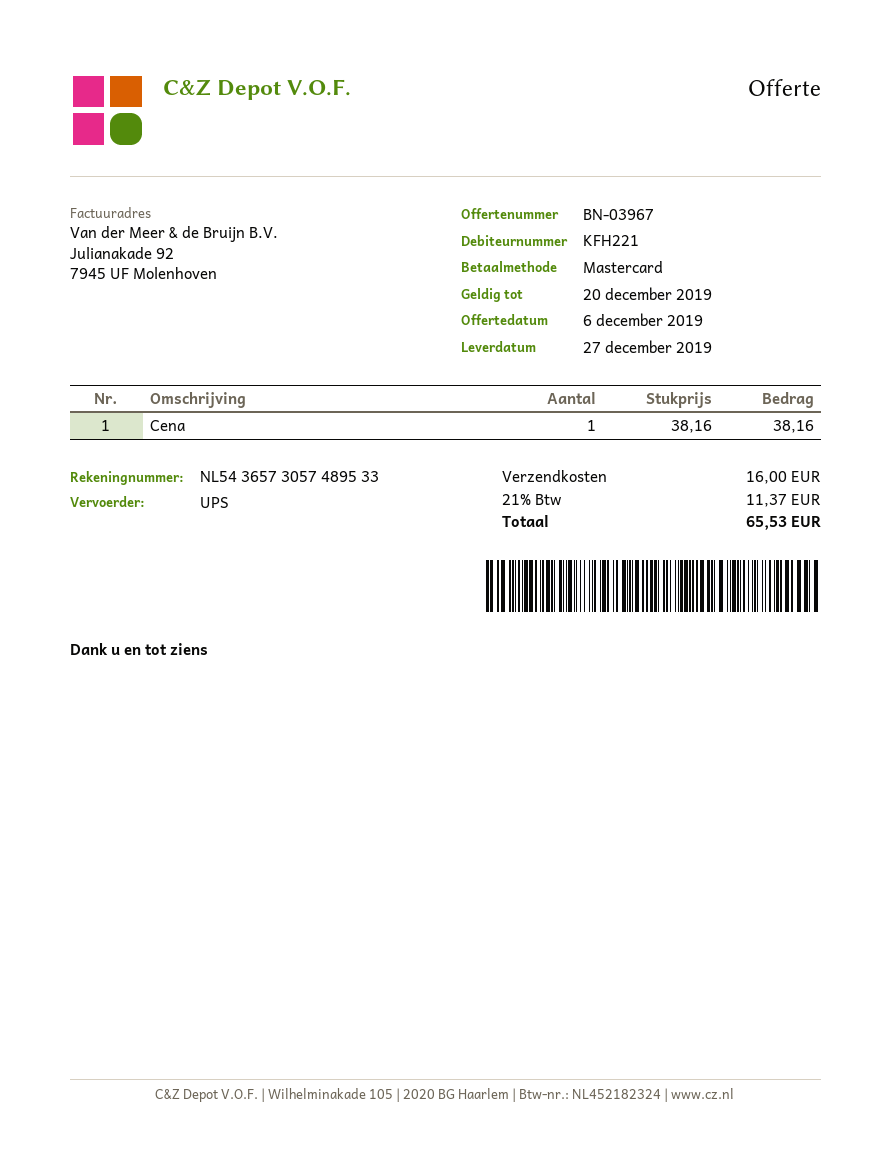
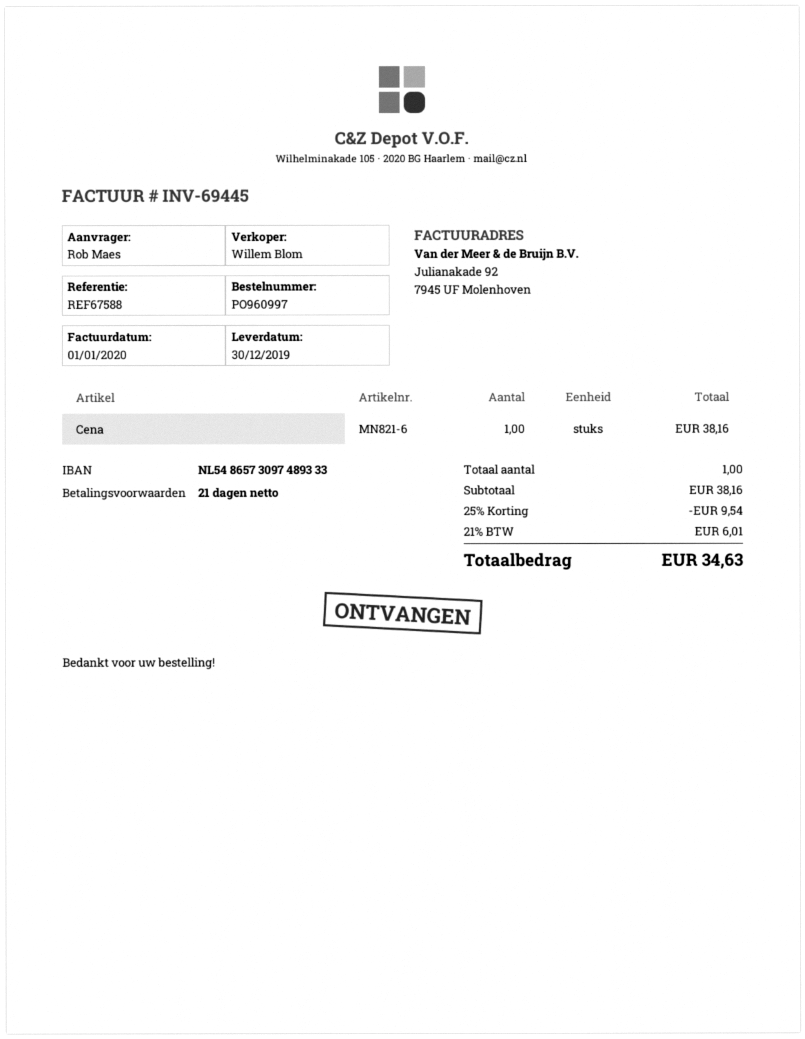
delivery date: 2019-12-27 -> 2019-12-30
bank account: NL5436573057489533 -> NL5486573097489333
discount: none -> 25% = 9.54
shipping: 16.00 -> none
tax: 21% = 11.37 -> 21% = 6.01
total: 65.53 -> 34.63

